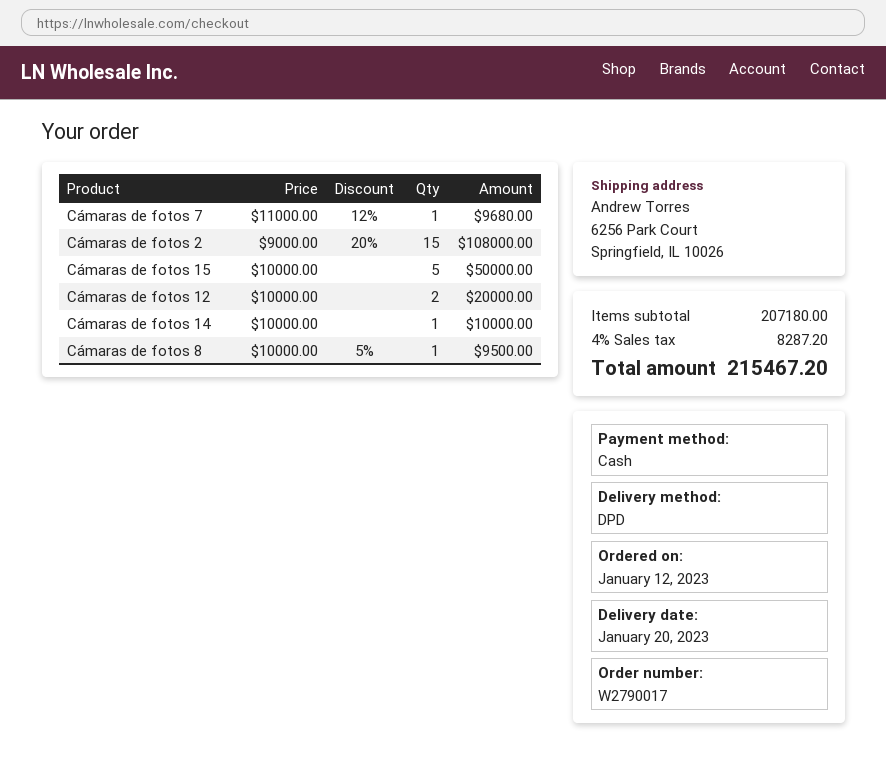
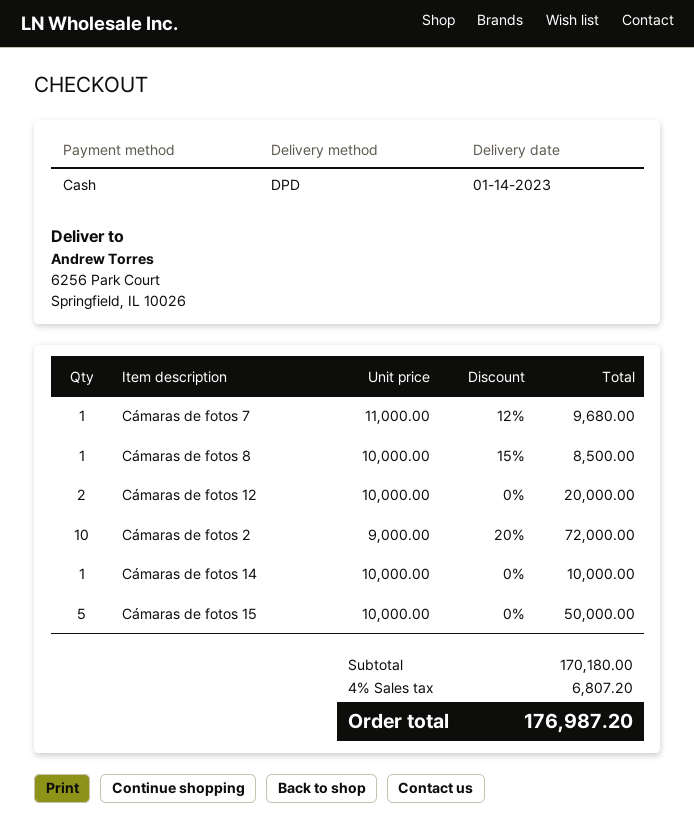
delivery date: 2023-01-20 -> 2023-01-14
Cámaras de fotos 2: 15 x 9000.00 - 20% = 108000.00 -> 10 x 9000.00 - 20% = 72000.00
Cámaras de fotos 8: 1 x 10000.00 - 5% = 9500.00 -> 1 x 10000.00 - 15% = 8500.00
subtotal: 207180.00 -> 170180.00
tax: 4% = 8287.20 -> 4% = 6807.20
total: 215467.20 -> 176987.20

